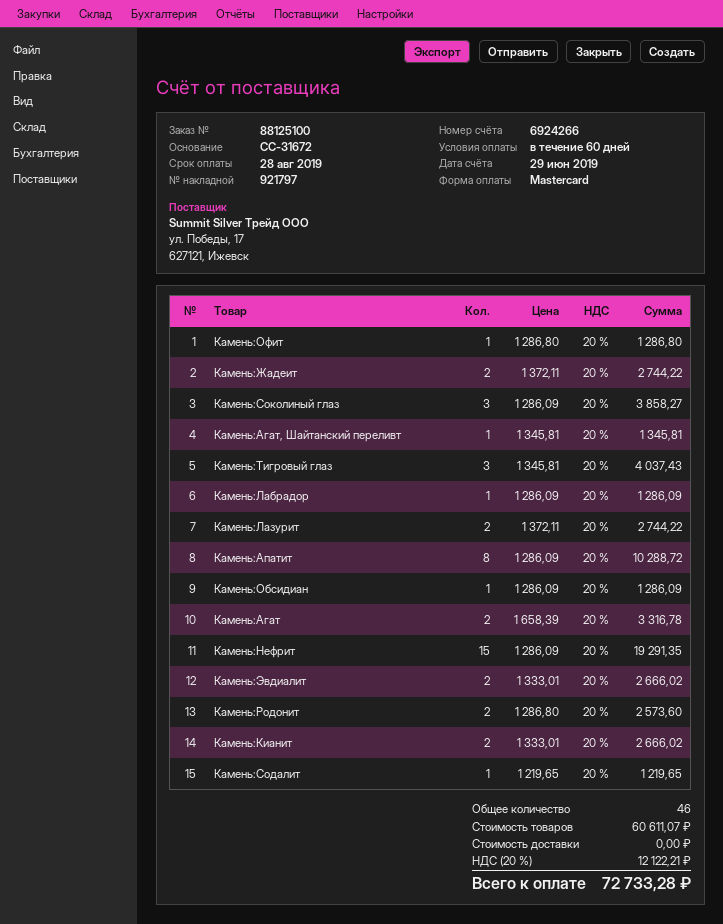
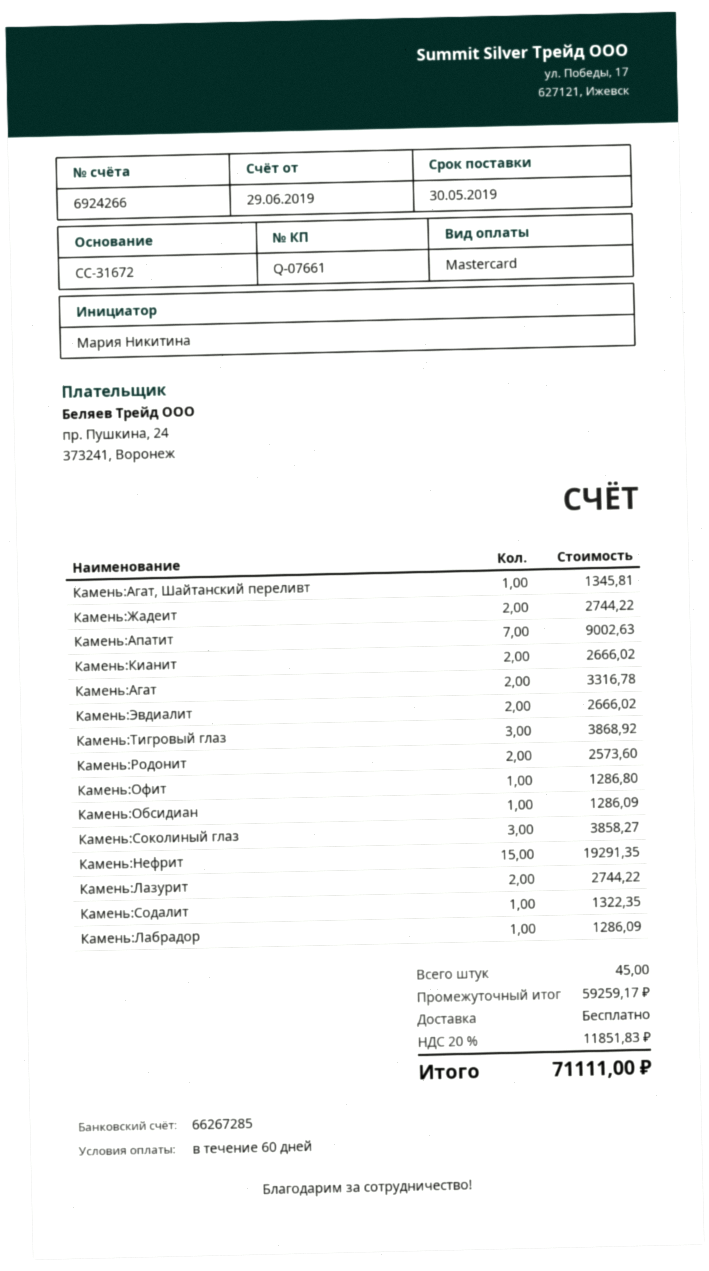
Камень:Тигровый глаз: 3 for 4037.43 -> 3 for 3868.92
Камень:Апатит: 8 for 10288.72 -> 7 for 9002.63
Камень:Содалит: 1 for 1219.65 -> 1 for 1322.35
total quantity: 46 -> 45
subtotal: 60611.07 -> 59259.17
tax: 20% = 12122.21 -> 20% = 11851.83
total: 72733.28 -> 71111.00

